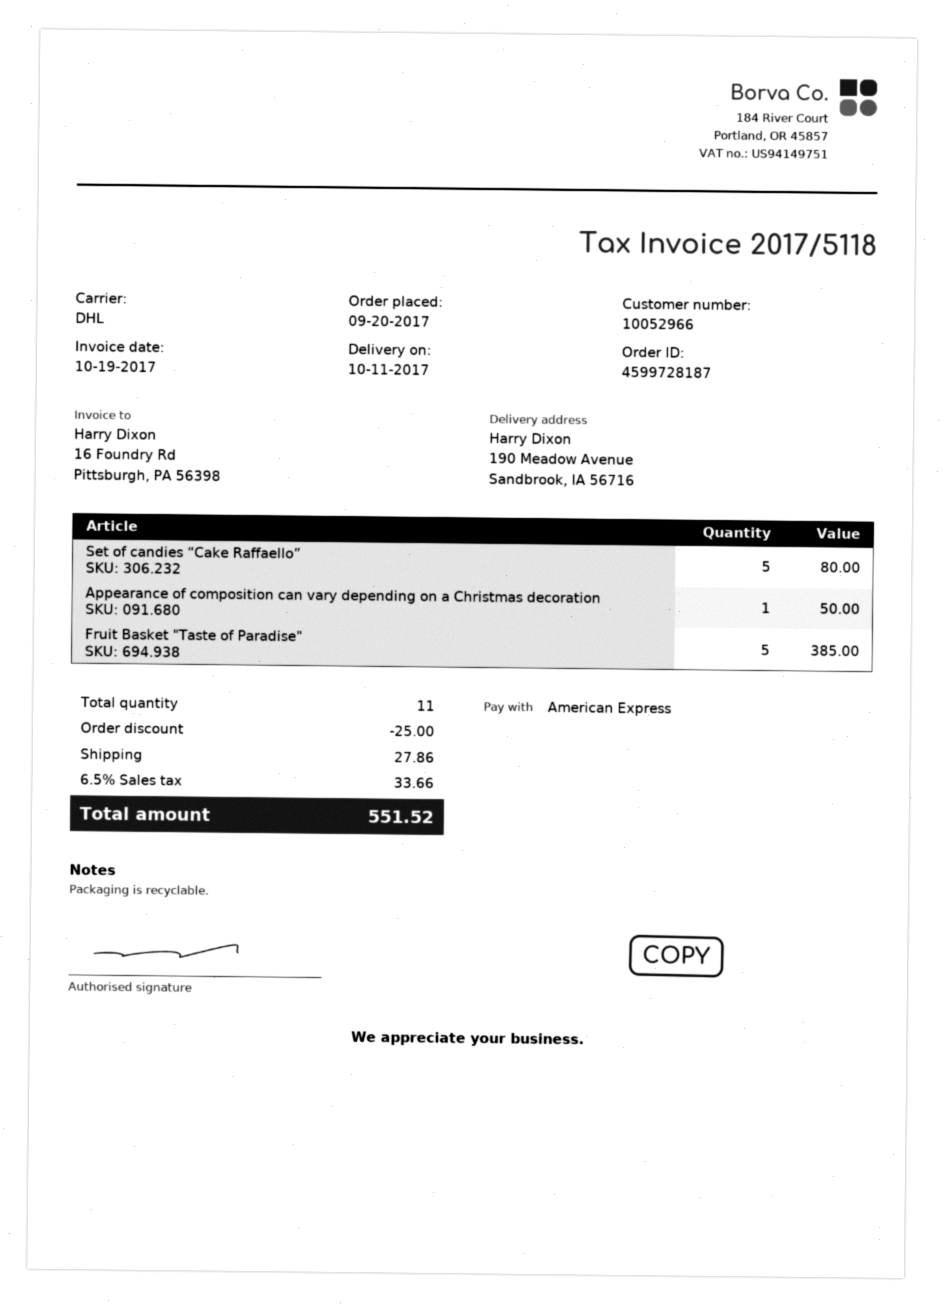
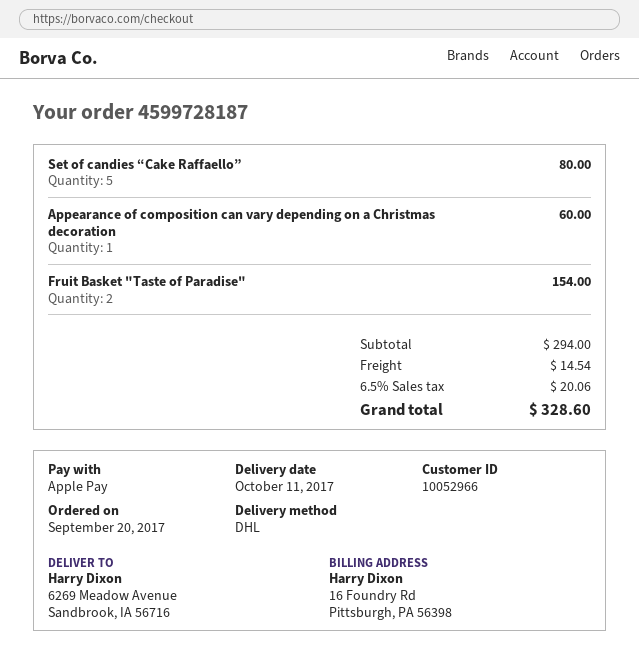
payment method: American Express -> Apple Pay
ship to: 190 Meadow Avenue, Sandbrook, IA 56716 -> 6269 Meadow Avenue, Sandbrook, IA 56716
Appearance of composition can vary depending on a Christmas decoration: 1 for 50.00 -> 1 for 60.00
Fruit Basket "Taste of Paradise": 5 for 385.00 -> 2 for 154.00
discount: 25.00 -> none
shipping: 27.86 -> 14.54
tax: 6.5% = 33.66 -> 6.5% = 20.06
total: 551.52 -> 328.60

